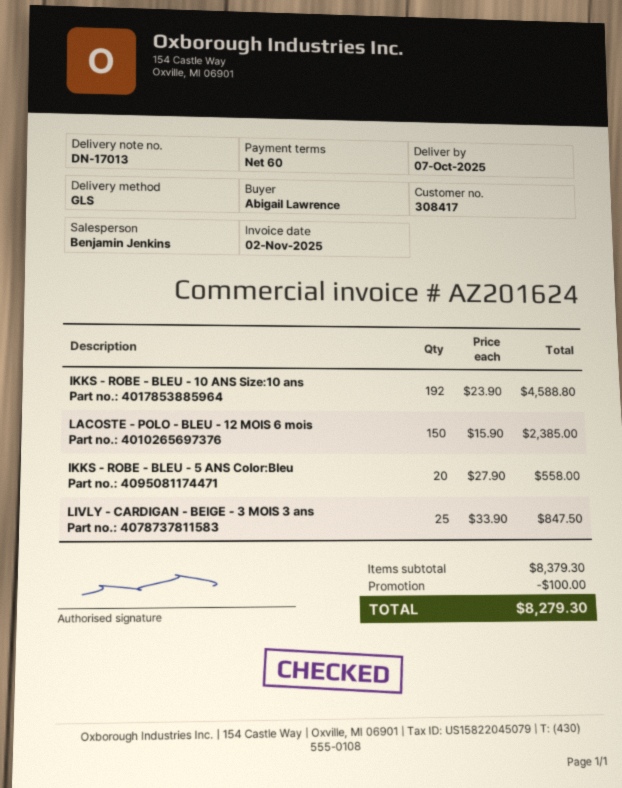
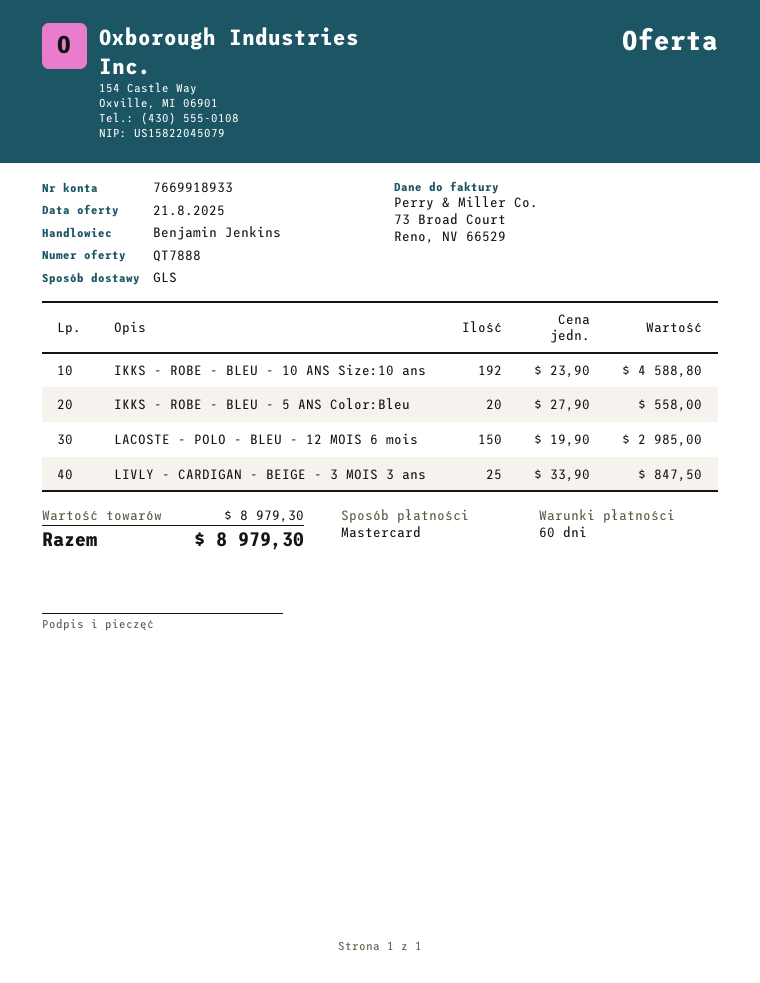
LACOSTE - POLO - BLEU - 12 MOIS 6 mois: 150 x 15.90 = 2385.00 -> 150 x 19.90 = 2985.00
subtotal: 8379.30 -> 8979.30
discount: 100.00 -> none
total: 8279.30 -> 8979.30

